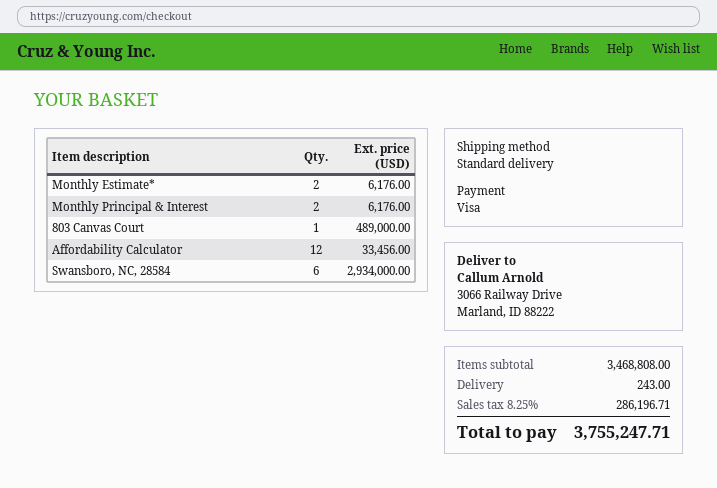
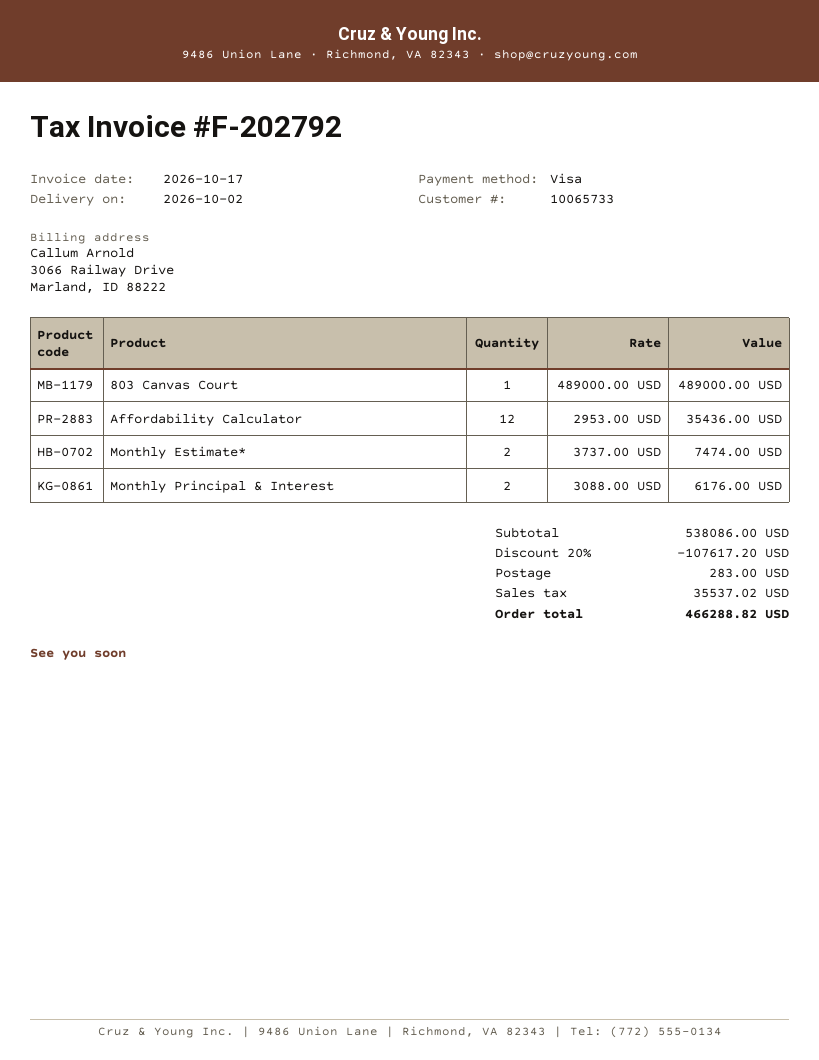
Monthly Estimate*: 2 for 6176.00 -> 2 for 7474.00
Affordability Calculator: 12 for 33456.00 -> 12 for 35436.00
Swansboro, NC, 28584: 6 for 2934000.00 -> none
subtotal: 3468808.00 -> 538086.00
discount: none -> 20% = 107617.20
shipping: 243.00 -> 283.00
tax: 286196.71 -> 35537.02
total: 3755247.71 -> 466288.82

